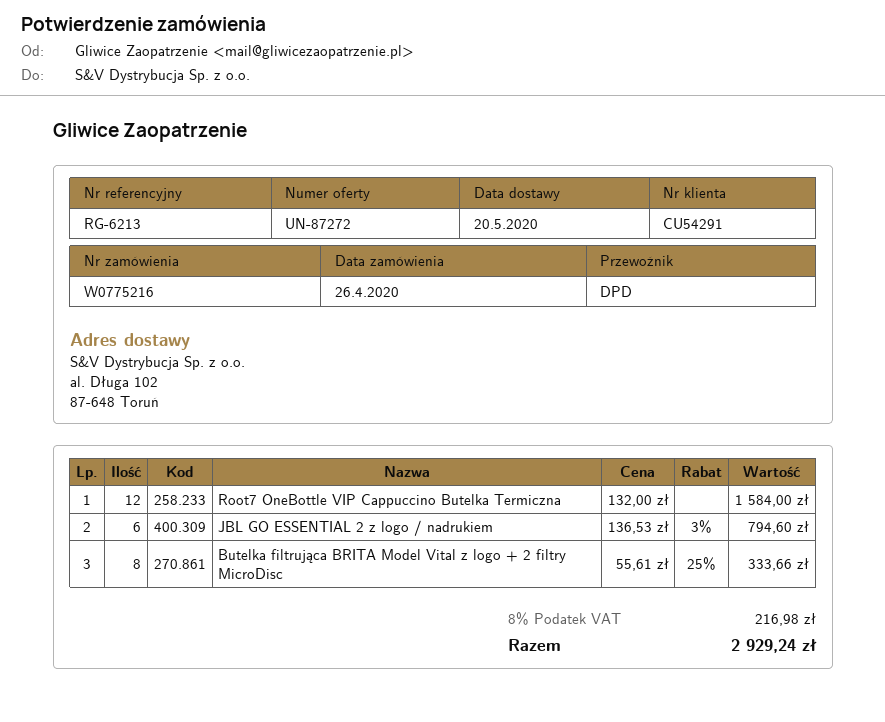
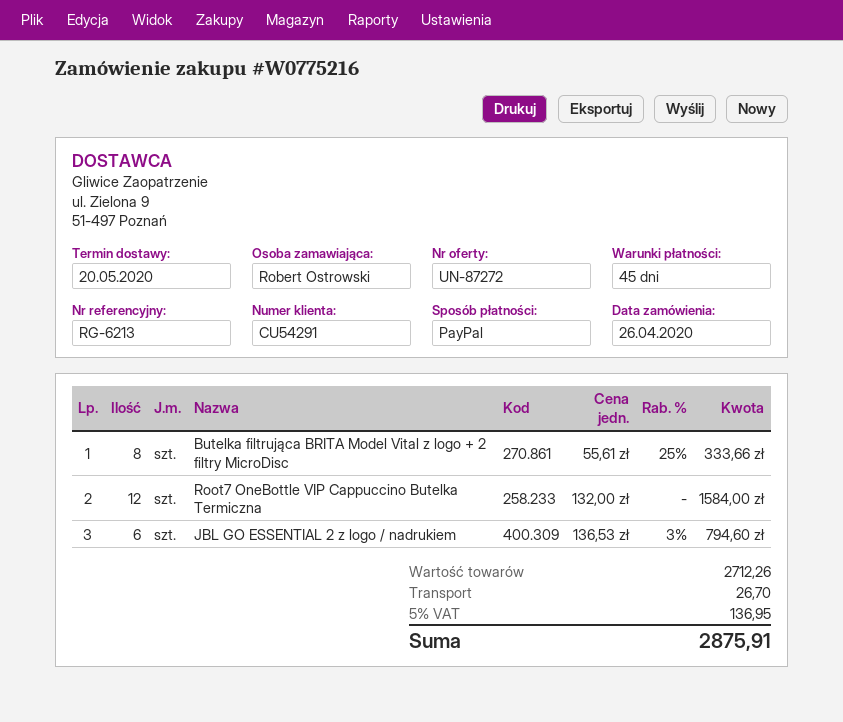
shipping: none -> 26.70
tax: 8% = 216.98 -> 5% = 136.95
total: 2929.24 -> 2875.91

